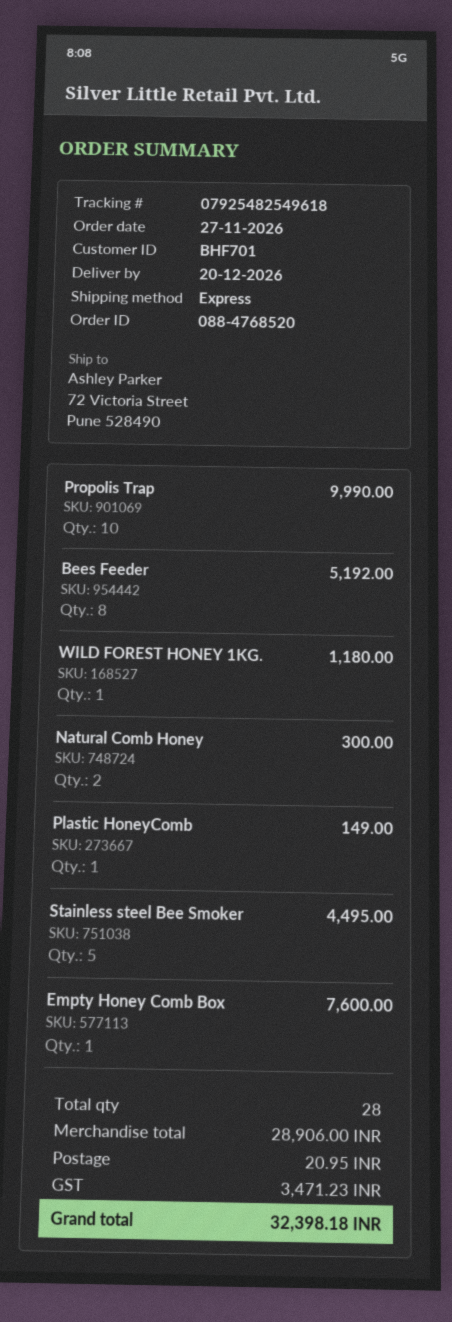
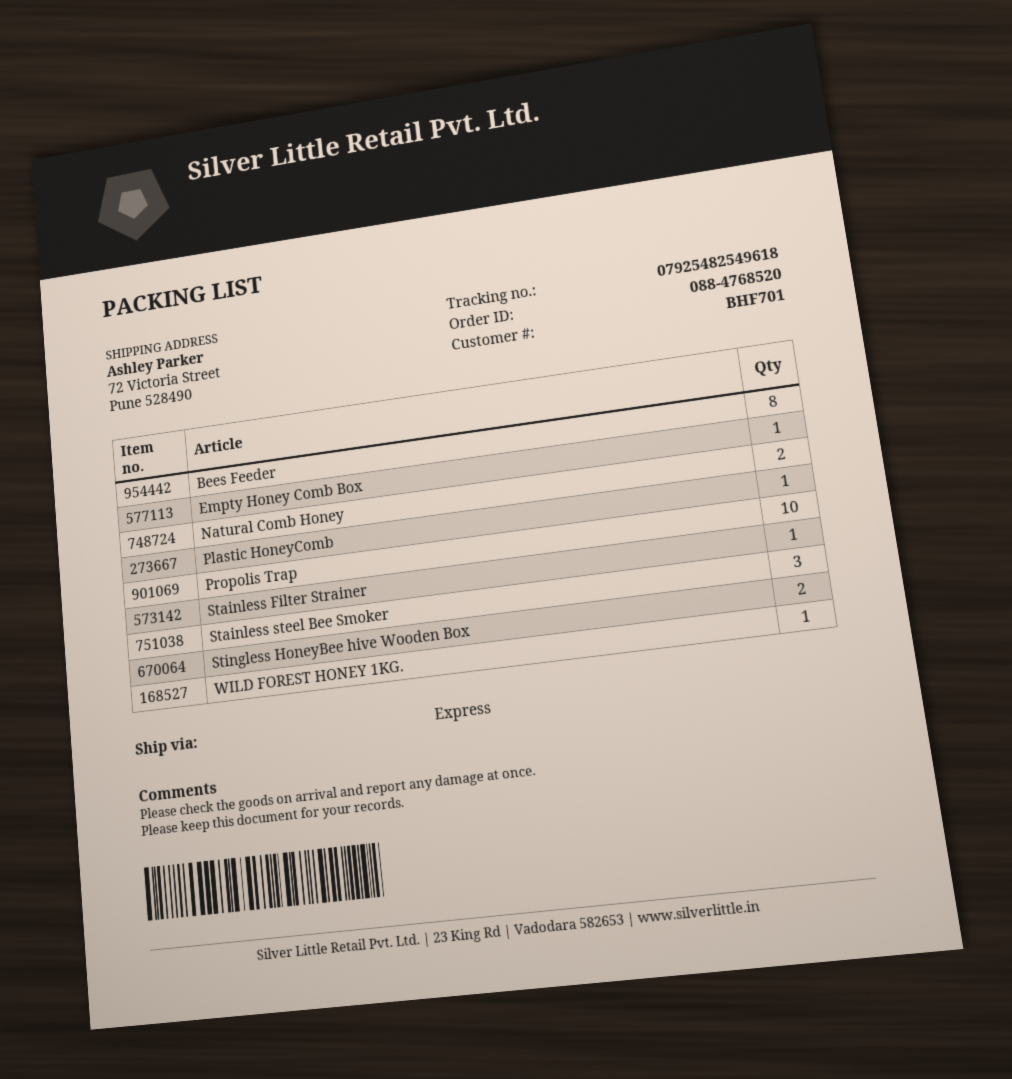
Stainless steel Bee Smoker: 5 -> 3
Stainless Filter Strainer: none -> 1
Stingless HoneyBee hive Wooden Box: none -> 2

